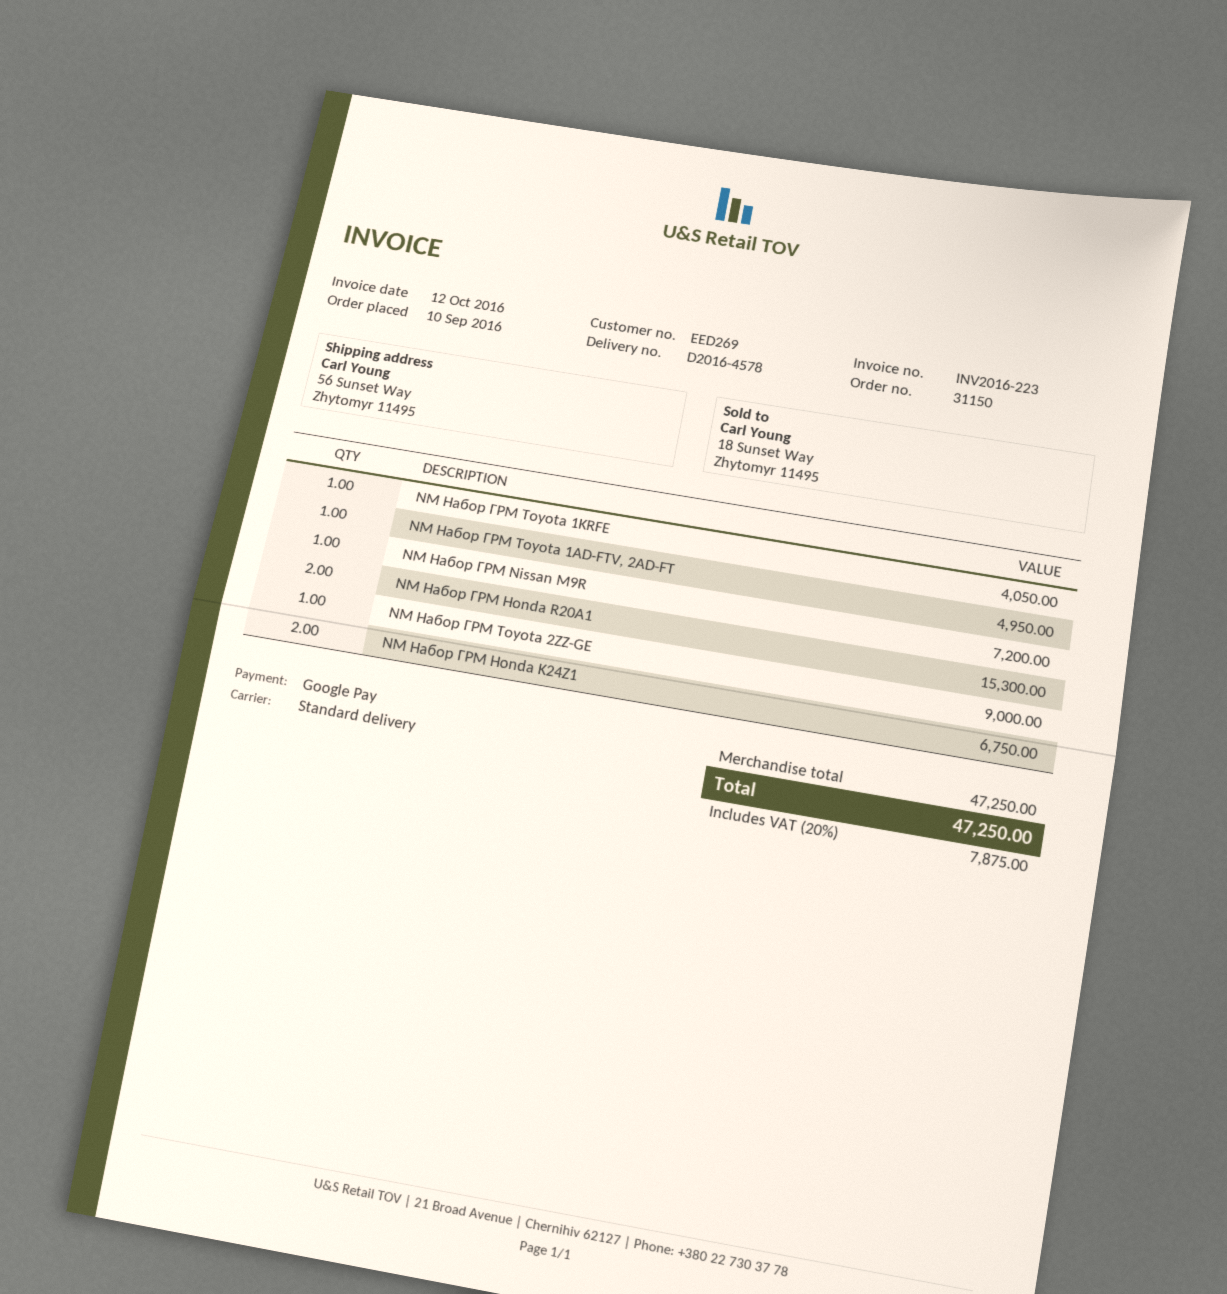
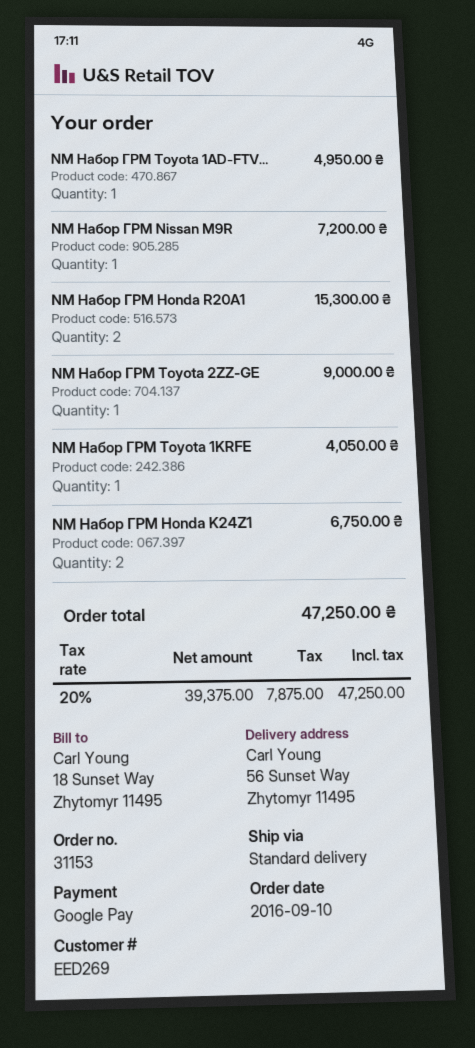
order number: 31150 -> 31153

